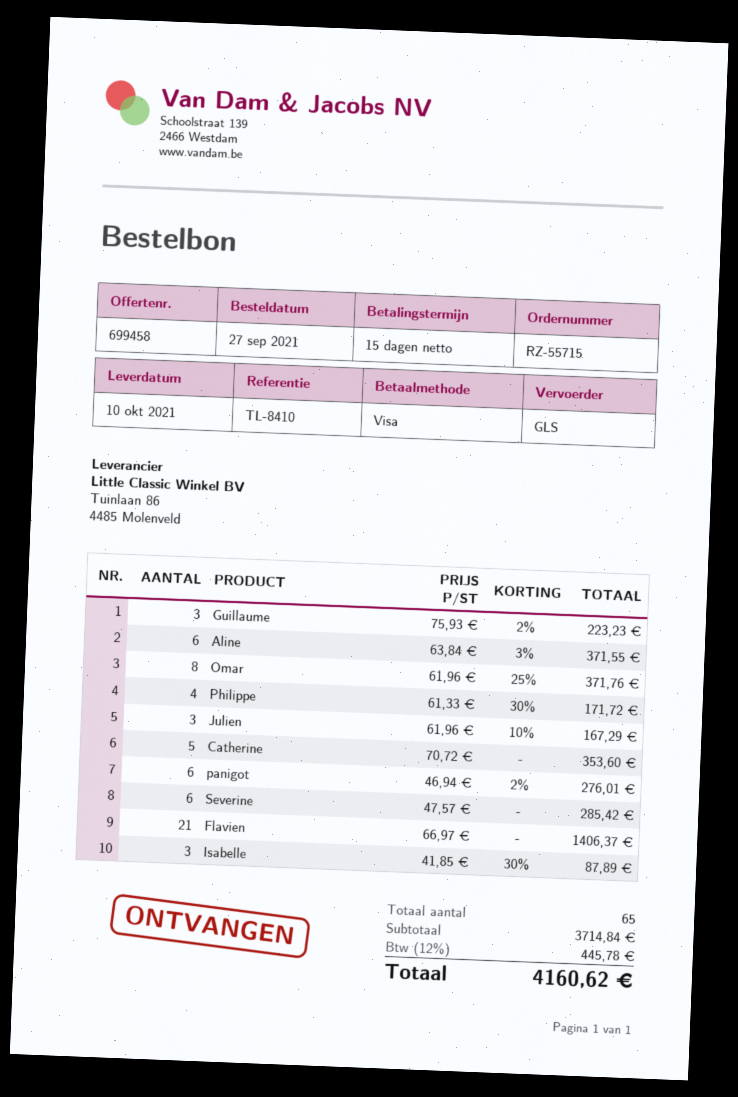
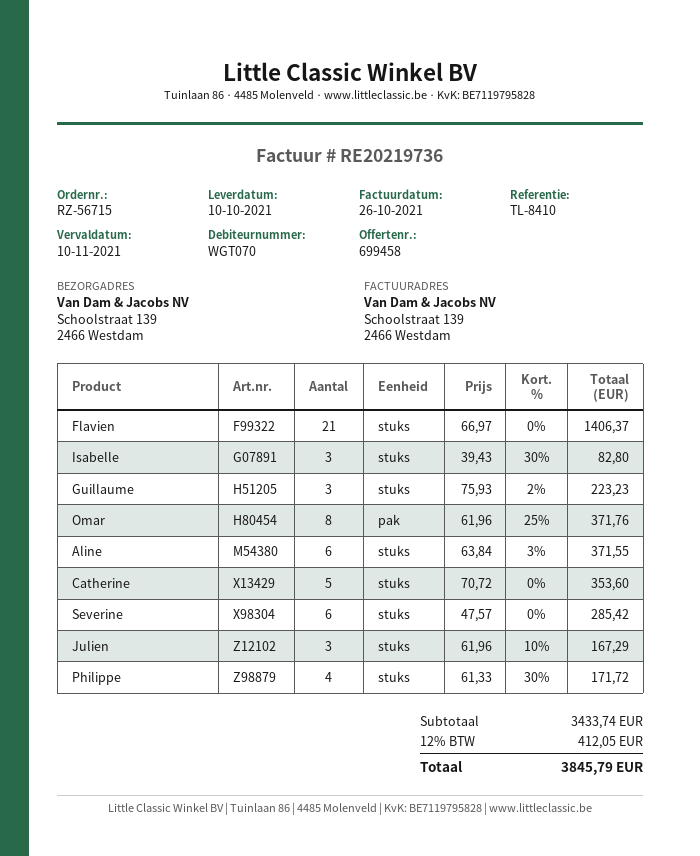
order number: RZ-55715 -> RZ-56715
panigot: 6 x 46.94 - 2% = 276.01 -> none
Isabelle: 3 x 41.85 - 30% = 87.89 -> 3 x 39.43 - 30% = 82.80
subtotal: 3714.84 -> 3433.74
tax: 12% = 445.78 -> 12% = 412.05
total: 4160.62 -> 3845.79

